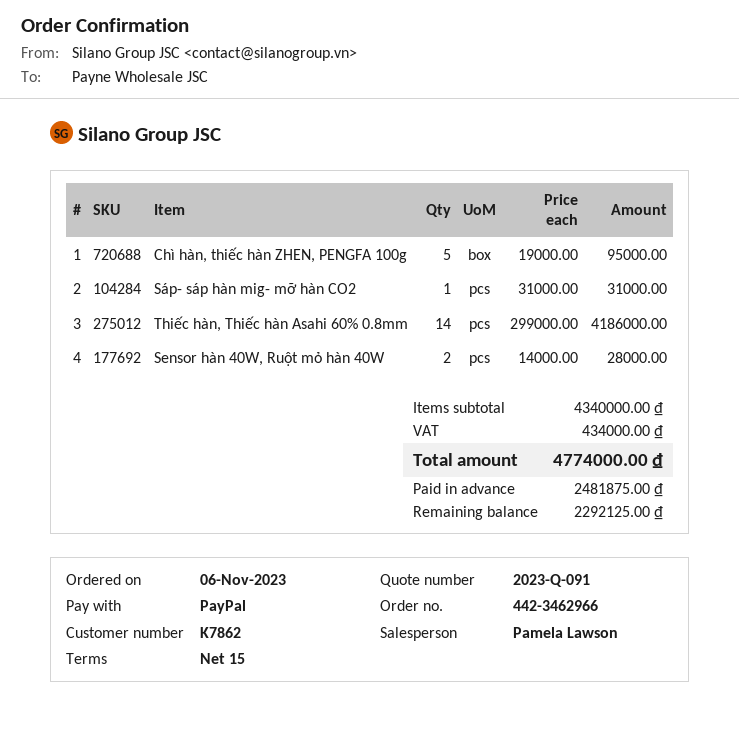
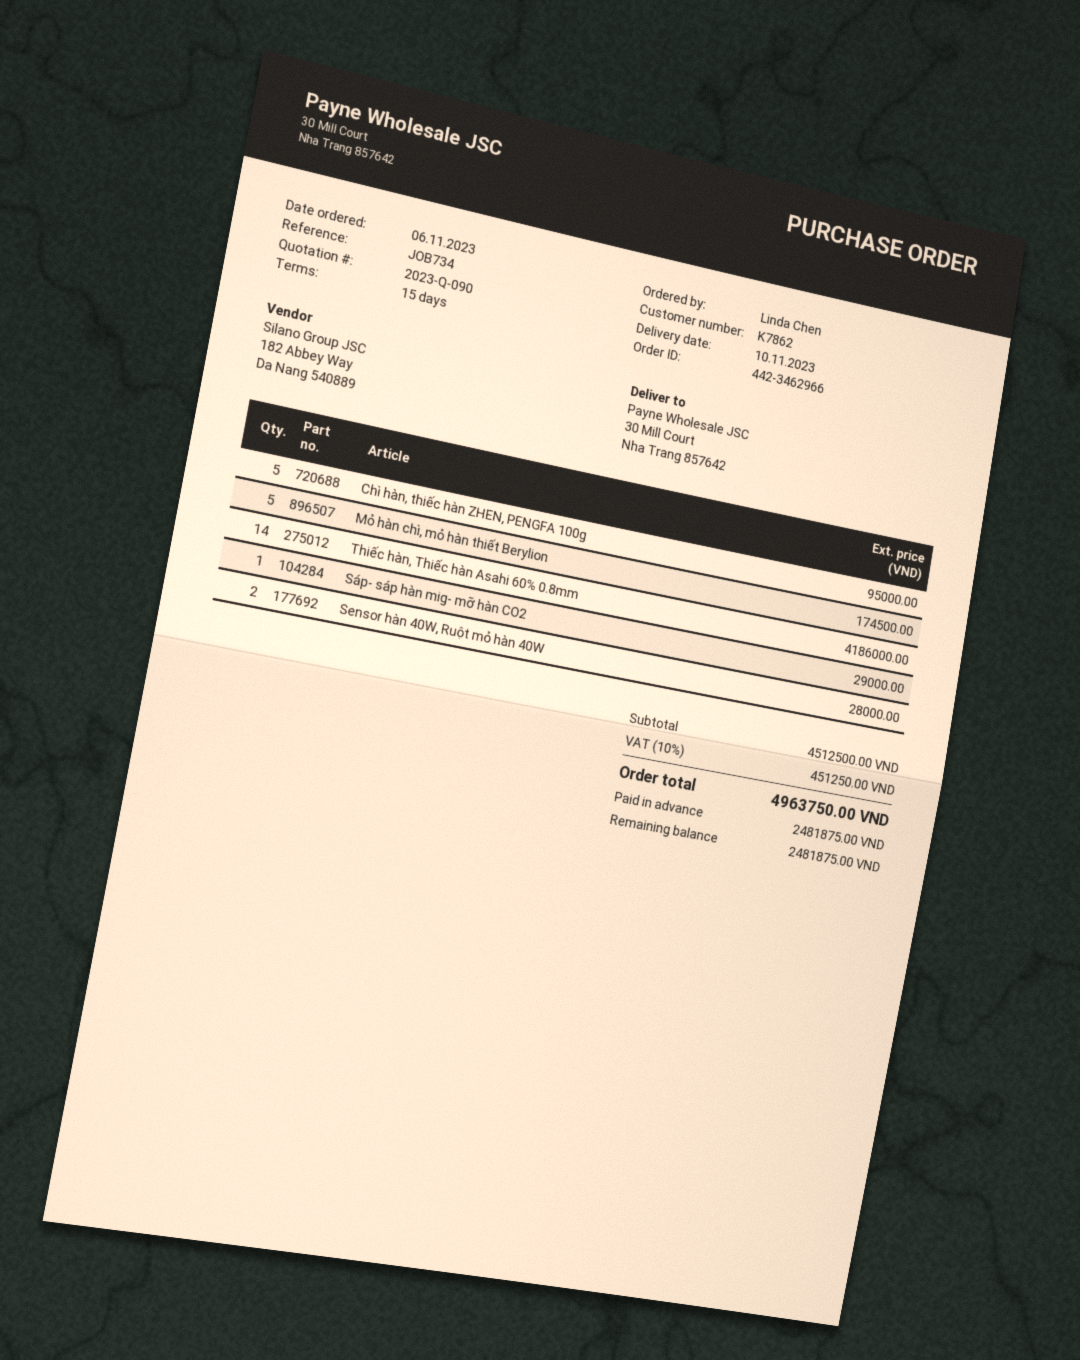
quote number: 2023-Q-091 -> 2023-Q-090
Sáp- sáp hàn mig- mỡ hàn CO2: 1 for 31000.00 -> 1 for 29000.00
Mỏ hàn chì, mỏ hàn thiết Berylion: none -> 5 for 174500.00
subtotal: 4340000.00 -> 4512500.00
tax: 434000.00 -> 451250.00
total: 4774000.00 -> 4963750.00
balance: 2292125.00 -> 2481875.00

